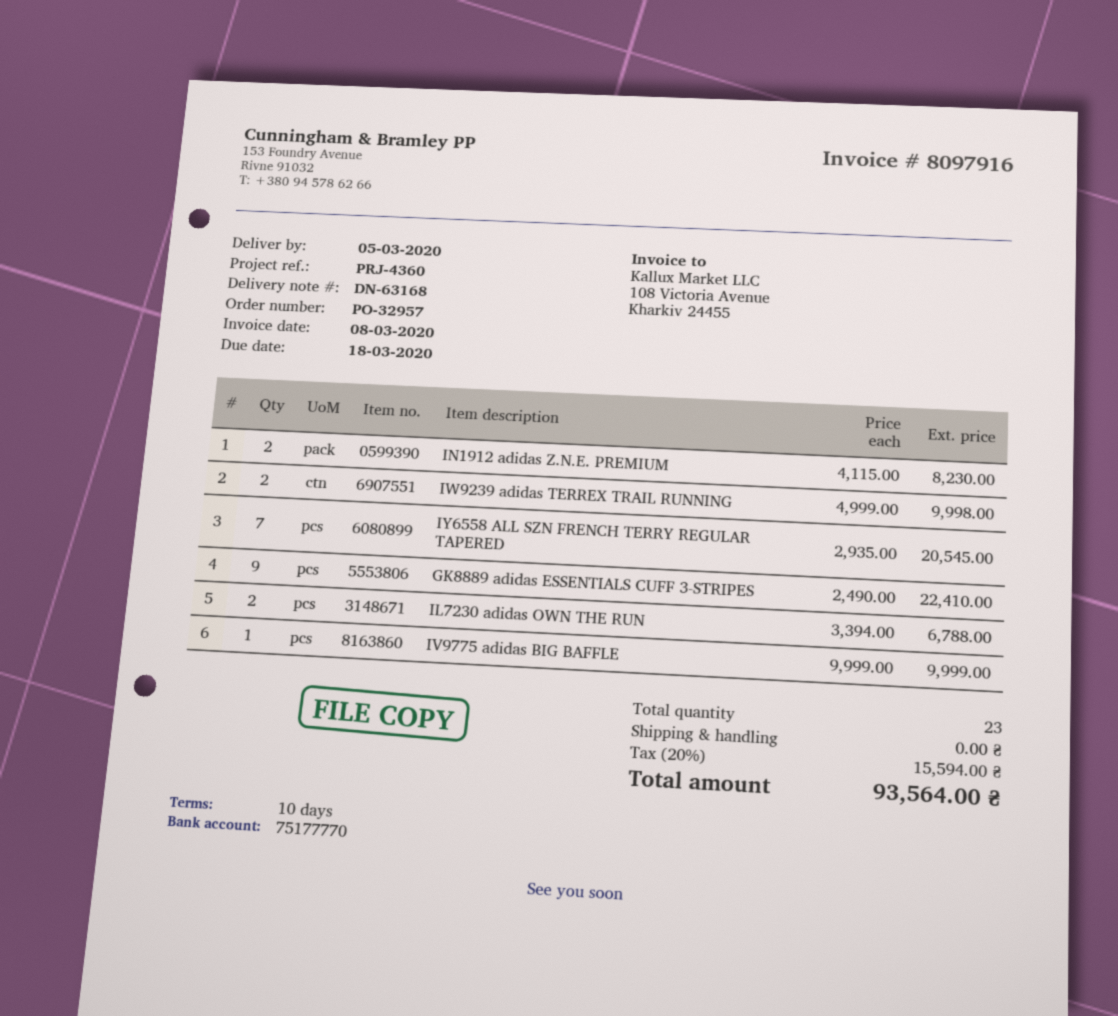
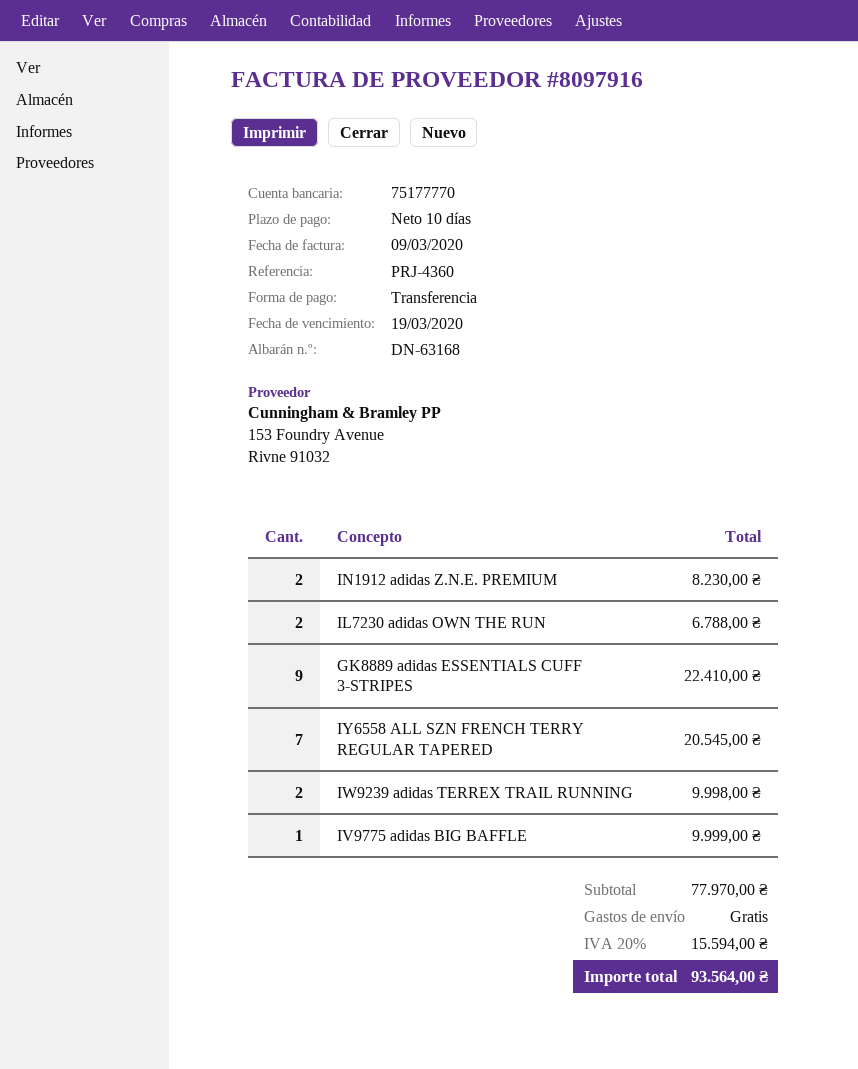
invoice date: 2020-03-08 -> 2020-03-09
due date: 2020-03-18 -> 2020-03-19

